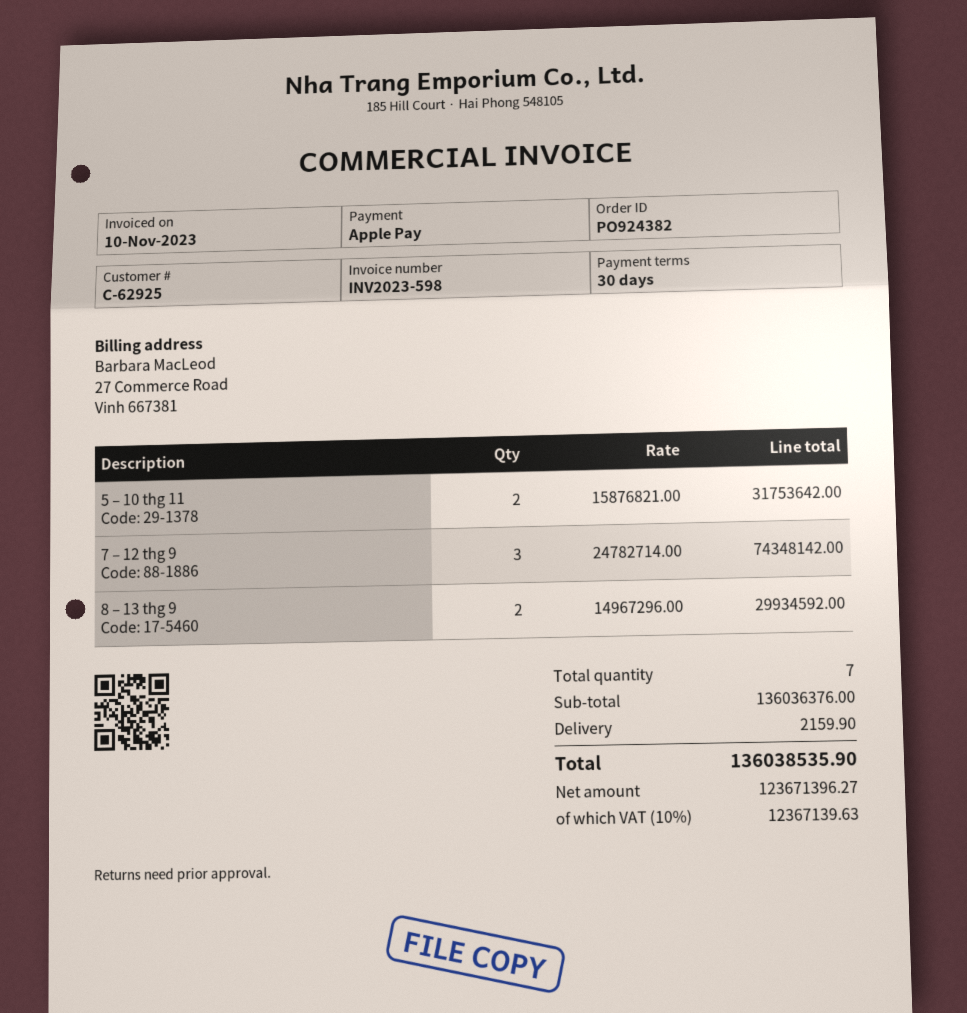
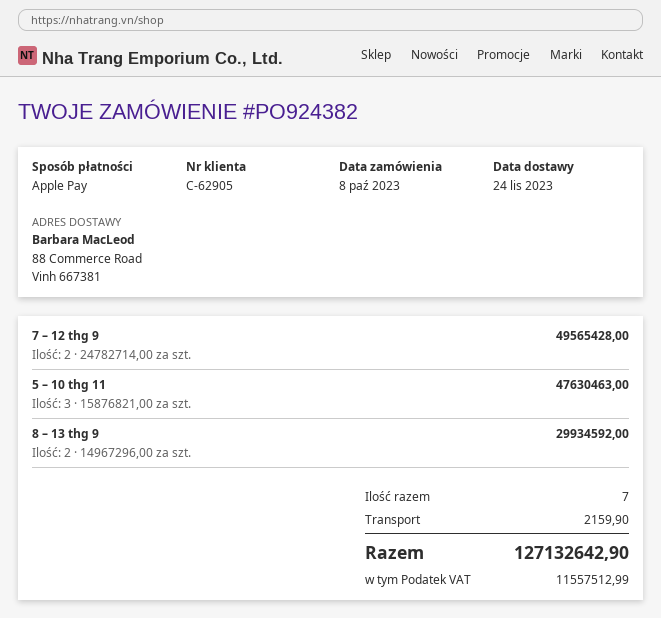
customer number: C-62925 -> C-62905
5 – 10 thg 11: 2 x 15876821.00 = 31753642.00 -> 3 x 15876821.00 = 47630463.00
7 – 12 thg 9: 3 x 24782714.00 = 74348142.00 -> 2 x 24782714.00 = 49565428.00
tax: 12367139.63 -> 11557512.99
total: 136038535.90 -> 127132642.90

